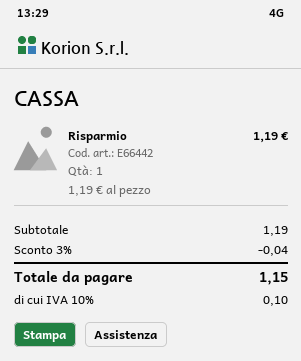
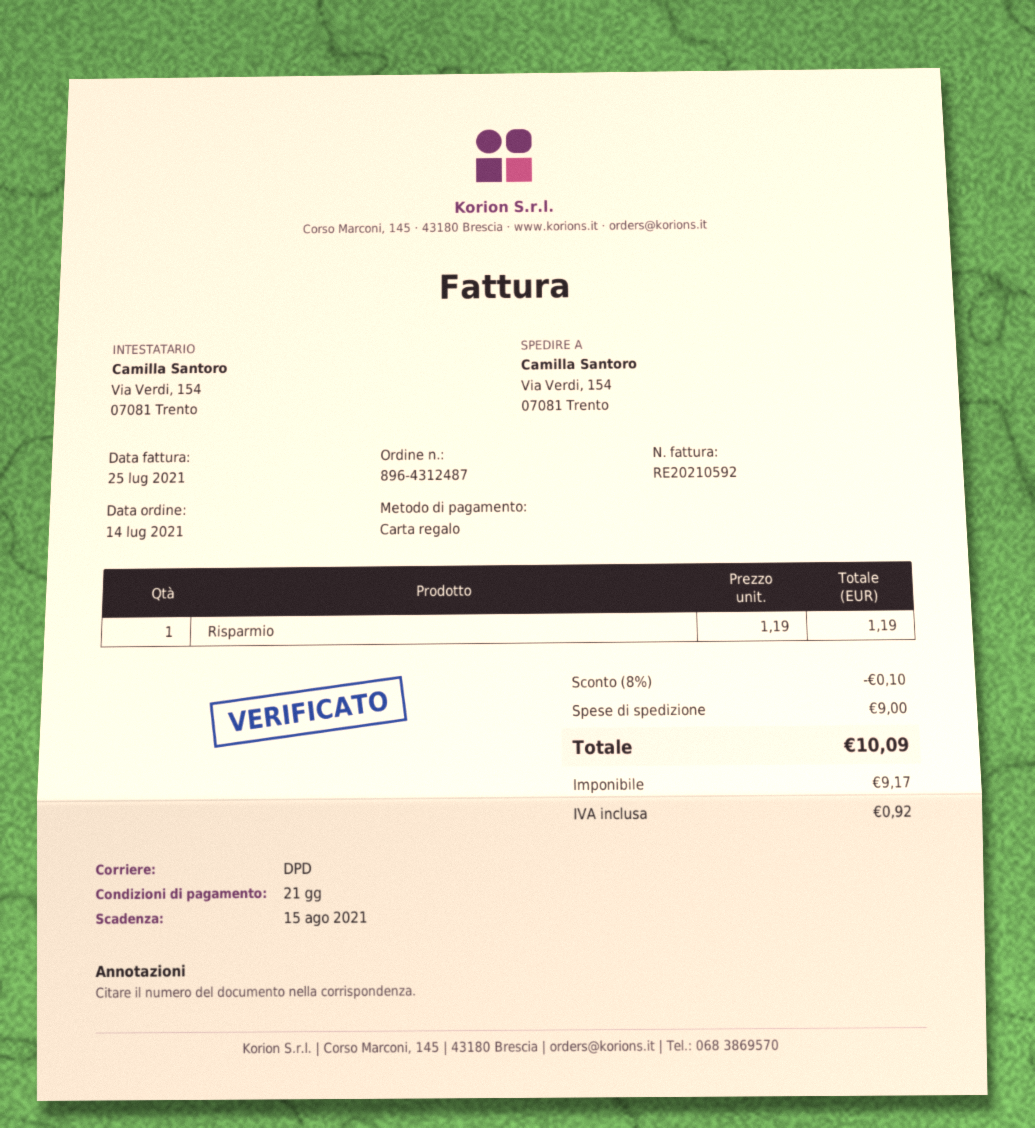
discount: 3% = 0.04 -> 8% = 0.10
shipping: none -> 9.00
tax: 0.10 -> 0.92
total: 1.15 -> 10.09

